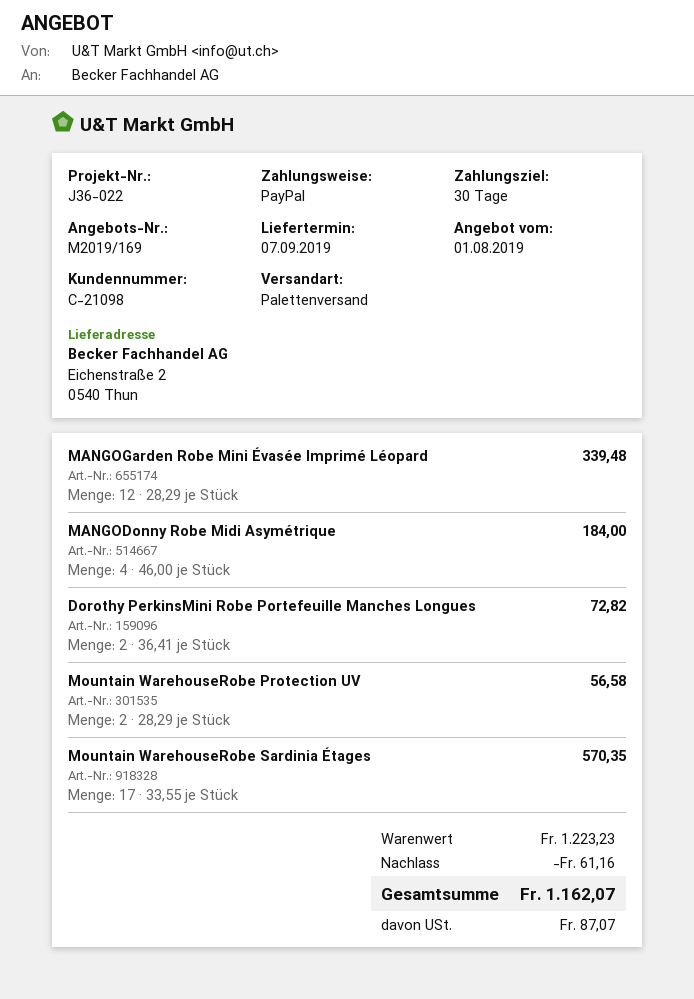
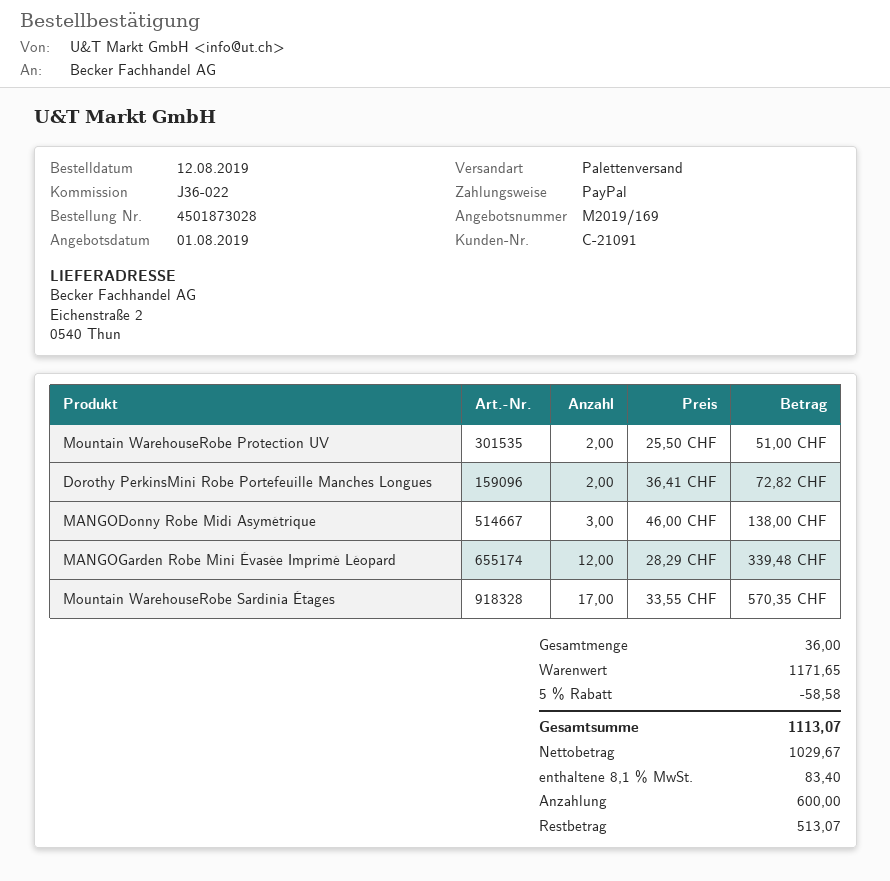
customer number: C-21098 -> C-21091
MANGODonny Robe Midi Asymétrique: 4 x 46.00 = 184.00 -> 3 x 46.00 = 138.00
Mountain WarehouseRobe Protection UV: 2 x 28.29 = 56.58 -> 2 x 25.50 = 51.00
subtotal: 1223.23 -> 1171.65
discount: 61.16 -> 58.58
tax: 87.07 -> 83.40
total: 1162.07 -> 1113.07

